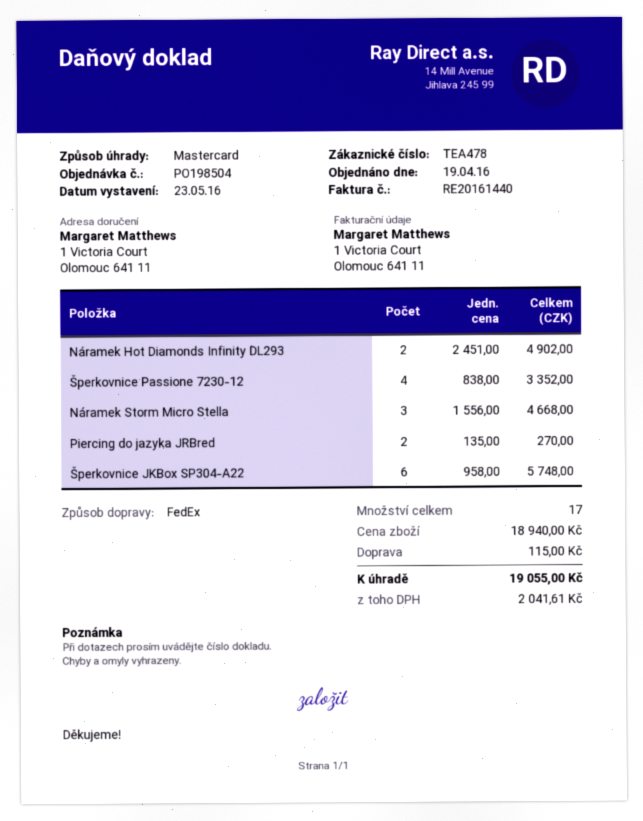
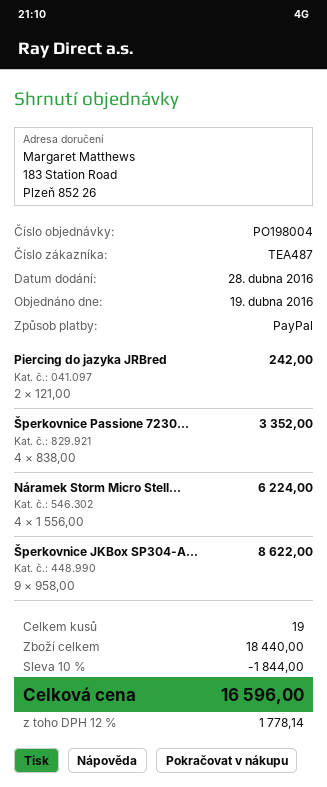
order number: PO198504 -> PO198004
customer number: TEA478 -> TEA487
payment method: Mastercard -> PayPal
ship to: 1 Victoria Court, Olomouc 641 11 -> 183 Station Road, Plzeň 852 26
Náramek Hot Diamonds Infinity DL293: 2 x 2451.00 = 4902.00 -> none
Náramek Storm Micro Stella: 3 x 1556.00 = 4668.00 -> 4 x 1556.00 = 6224.00
Piercing do jazyka JRBred: 2 x 135.00 = 270.00 -> 2 x 121.00 = 242.00
Šperkovnice JKBox SP304-A22: 6 x 958.00 = 5748.00 -> 9 x 958.00 = 8622.00
total quantity: 17 -> 19
subtotal: 18940.00 -> 18440.00
discount: none -> 10% = 1844.00
shipping: 115.00 -> none
tax: 2041.61 -> 1778.14
total: 19055.00 -> 16596.00

